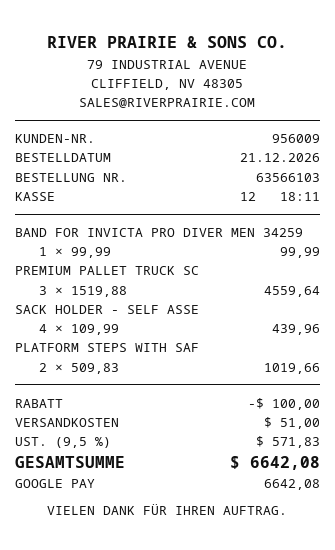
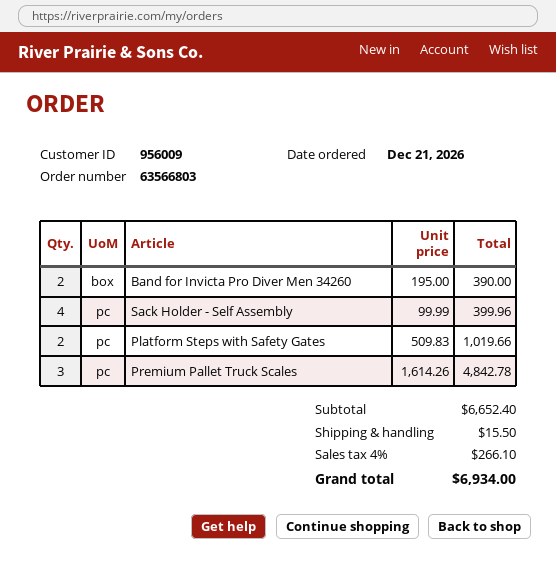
order number: 63566103 -> 63566803
BAND FOR INVICTA PRO DIVER MEN 34259: 1 x 99.99 = 99.99 -> none
PREMIUM PALLET TRUCK SC: 3 x 1519.88 = 4559.64 -> 3 x 1614.26 = 4842.78
SACK HOLDER - SELF ASSE: 4 x 109.99 = 439.96 -> 4 x 99.99 = 399.96
Band for Invicta Pro Diver Men 34260: none -> 2 x 195.00 = 390.00
discount: 100.00 -> none
shipping: 51.00 -> 15.50
tax: 9.5% = 571.83 -> 4% = 266.10
total: 6642.08 -> 6934.00

